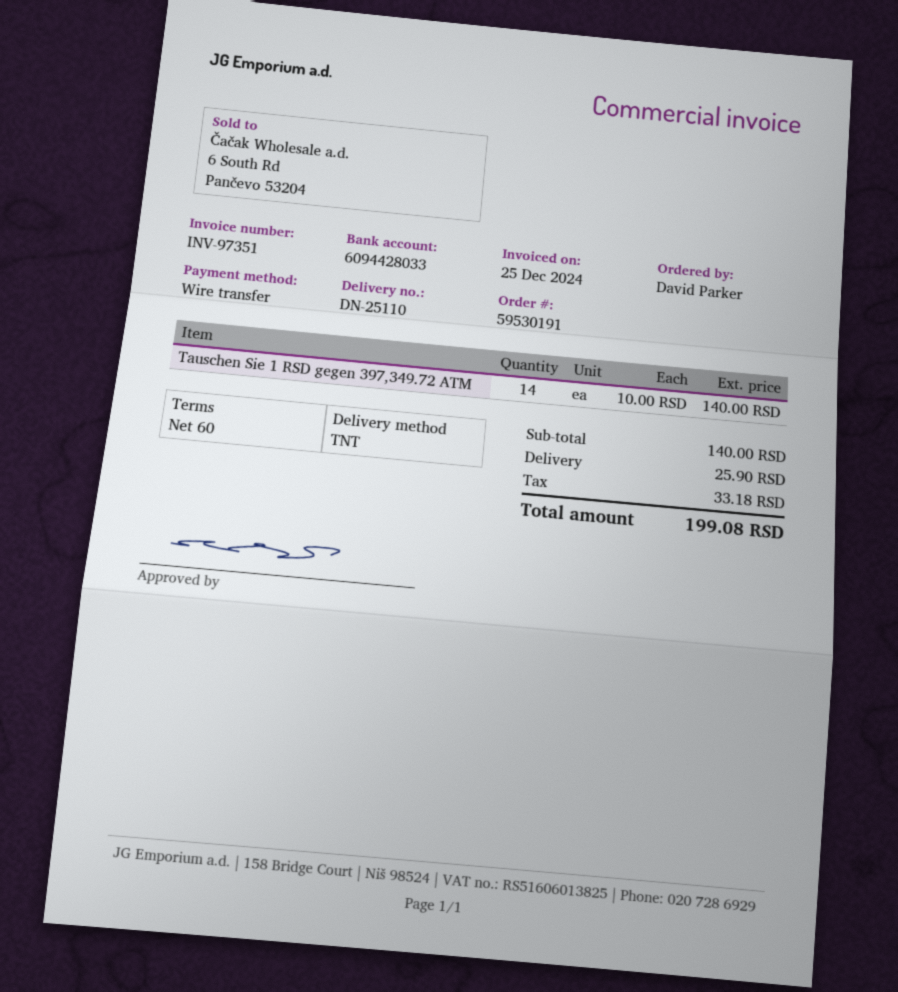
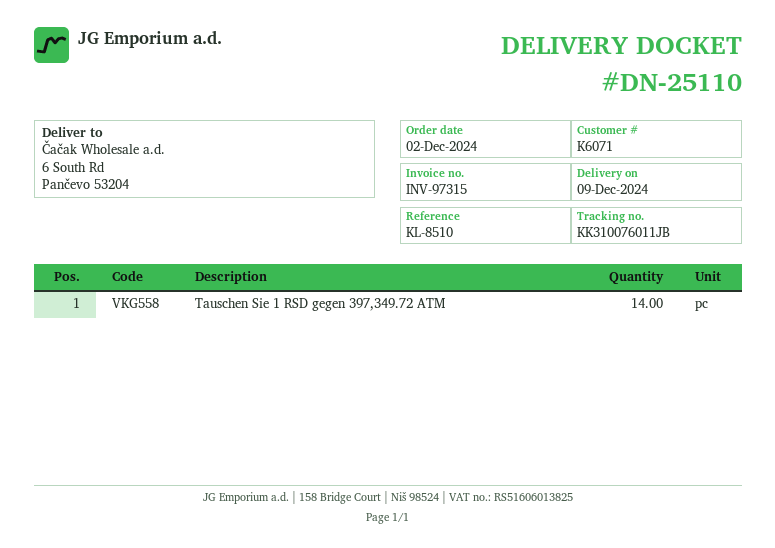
invoice number: INV-97351 -> INV-97315

